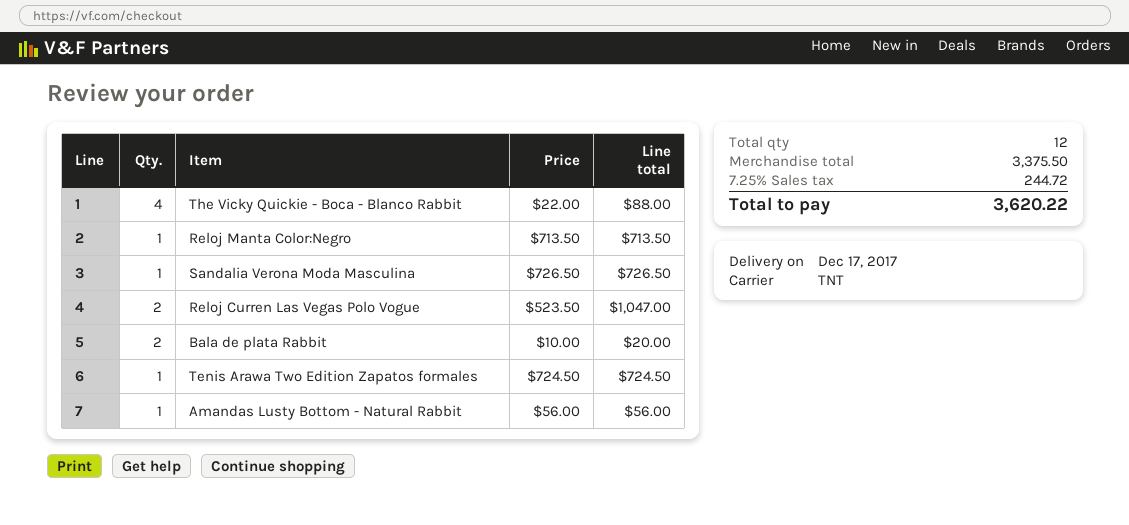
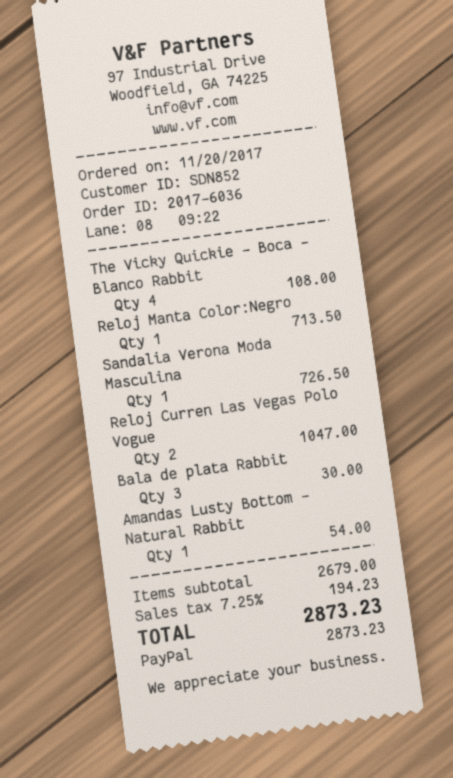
The Vicky Quickie - Boca - Blanco Rabbit: 4 for 88.00 -> 4 for 108.00
Bala de plata Rabbit: 2 for 20.00 -> 3 for 30.00
Tenis Arawa Two Edition Zapatos formales: 1 for 724.50 -> none
Amandas Lusty Bottom - Natural Rabbit: 1 for 56.00 -> 1 for 54.00
subtotal: 3375.50 -> 2679.00
tax: 7.25% = 244.72 -> 7.25% = 194.23
total: 3620.22 -> 2873.23

